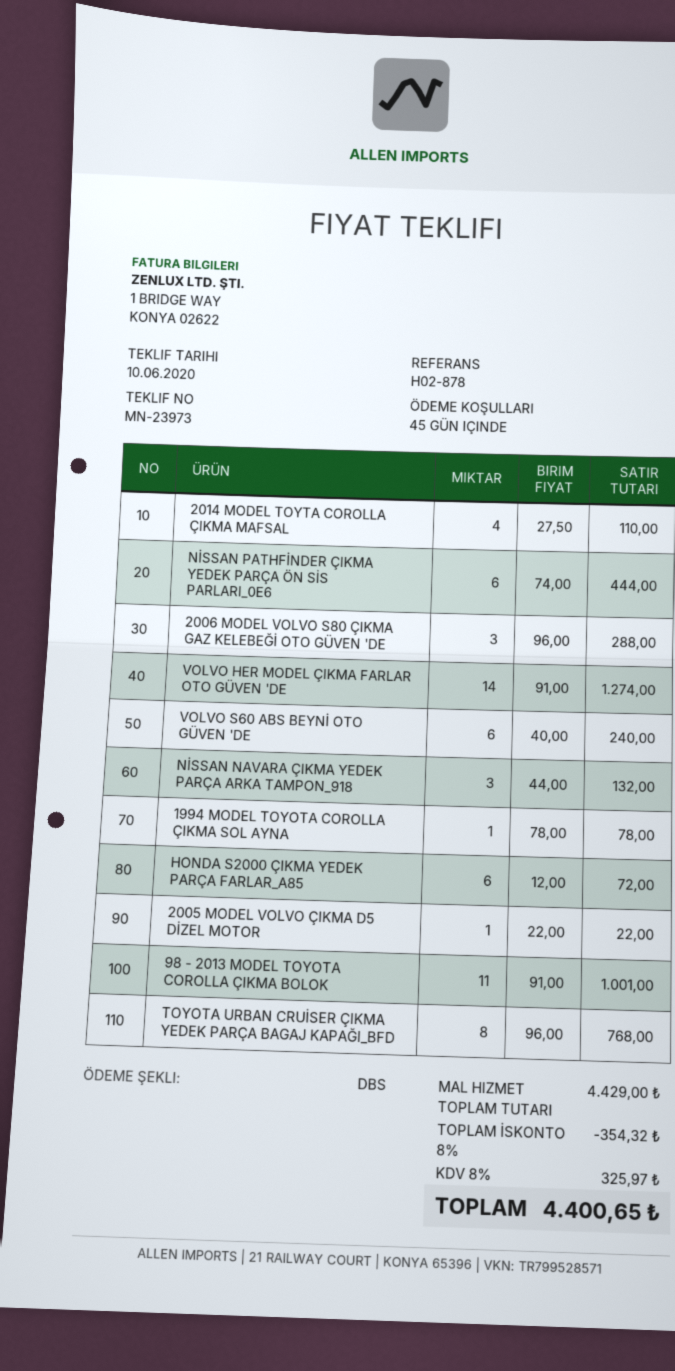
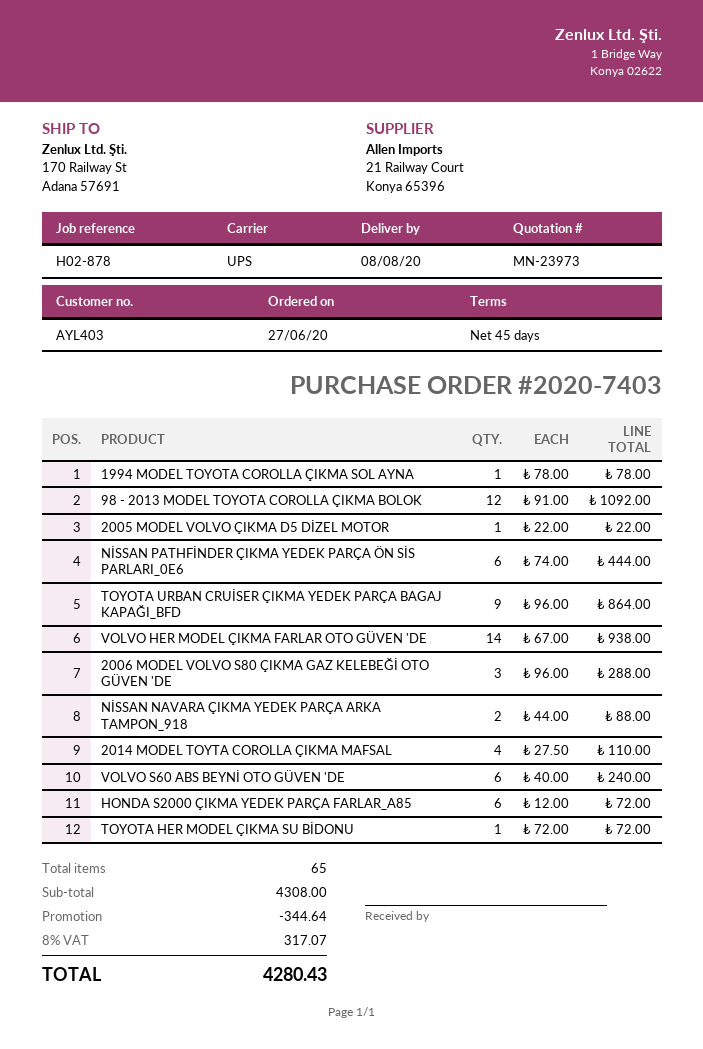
VOLVO HER MODEL ÇIKMA FARLAR OTO GÜVEN 'DE: 14 x 91.00 = 1274.00 -> 14 x 67.00 = 938.00
NİSSAN NAVARA ÇIKMA YEDEK PARÇA ARKA TAMPON_918: 3 x 44.00 = 132.00 -> 2 x 44.00 = 88.00
98 - 2013 MODEL TOYOTA COROLLA ÇIKMA BOLOK: 11 x 91.00 = 1001.00 -> 12 x 91.00 = 1092.00
TOYOTA URBAN CRUİSER ÇIKMA YEDEK PARÇA BAGAJ KAPAĞI_BFD: 8 x 96.00 = 768.00 -> 9 x 96.00 = 864.00
TOYOTA HER MODEL ÇIKMA SU BİDONU: none -> 1 x 72.00 = 72.00
subtotal: 4429.00 -> 4308.00
discount: 354.32 -> 344.64
tax: 8% = 325.97 -> 8% = 317.07
total: 4400.65 -> 4280.43

